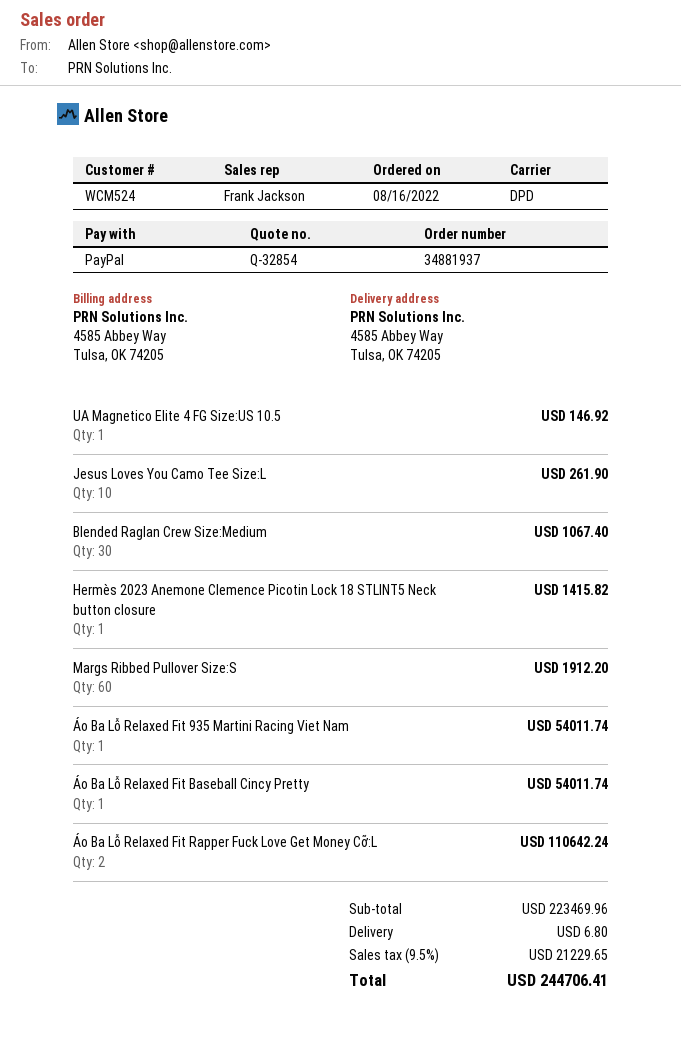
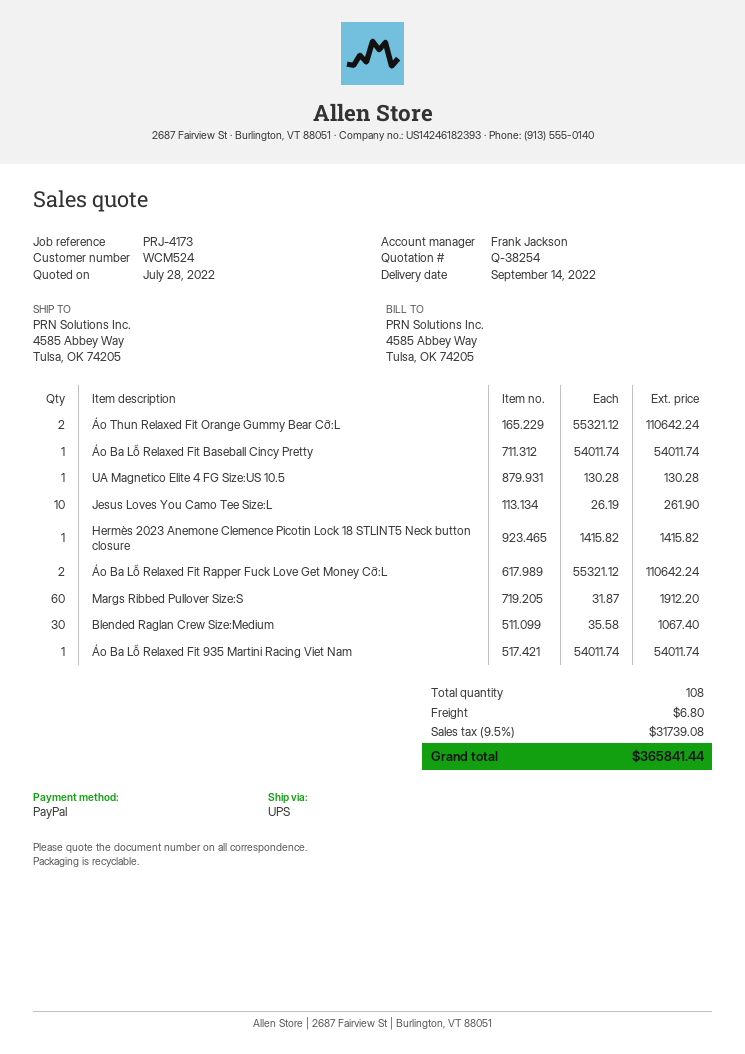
quote number: Q-32854 -> Q-38254
shipping method: DPD -> UPS
UA Magnetico Elite 4 FG Size:US 10.5: 1 for 146.92 -> 1 for 130.28
Áo Thun Relaxed Fit Orange Gummy Bear Cỡ:L: none -> 2 for 110642.24
tax: 9.5% = 21229.65 -> 9.5% = 31739.08
total: 244706.41 -> 365841.44

